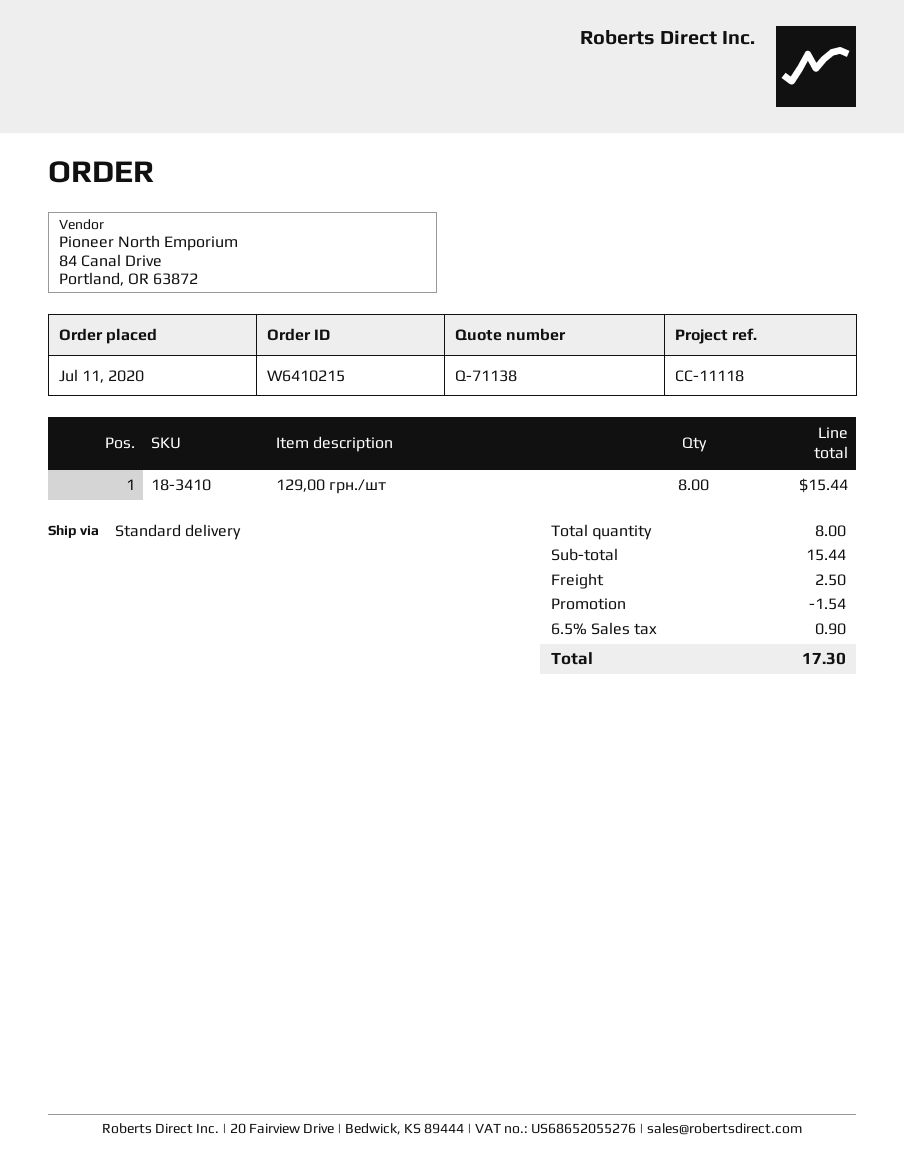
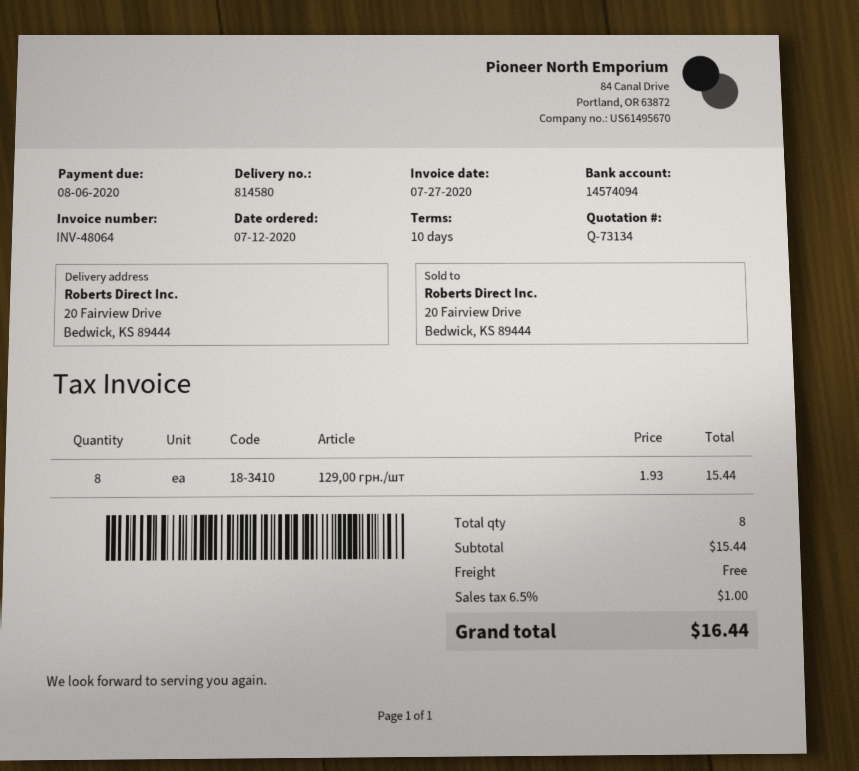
quote number: Q-71138 -> Q-73134
order date: 2020-07-11 -> 2020-07-12
discount: 1.54 -> none
shipping: 2.50 -> 0.00
tax: 6.5% = 0.90 -> 6.5% = 1.00
total: 17.30 -> 16.44

